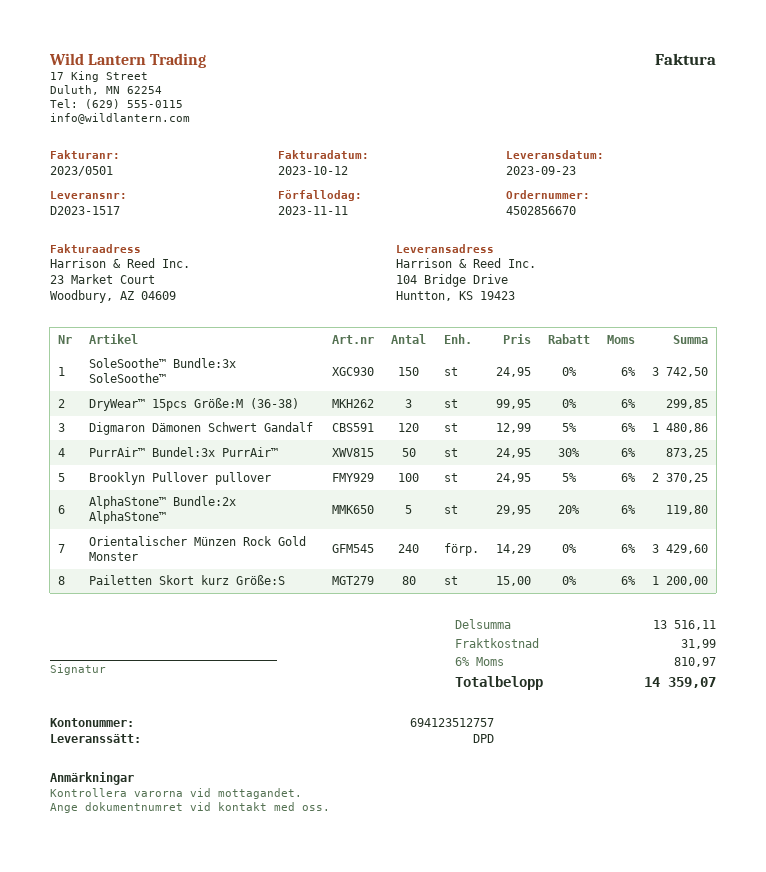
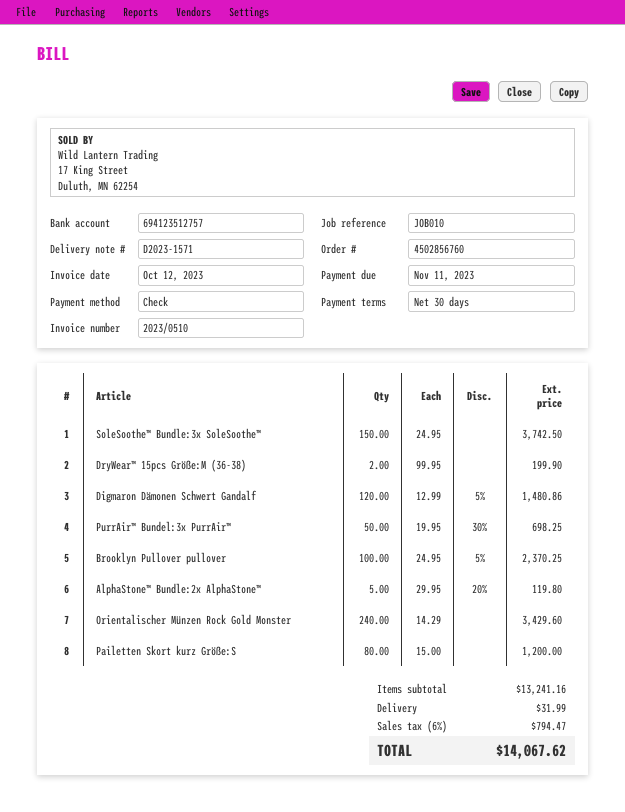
order number: 4502856670 -> 4502856760
delivery note number: D2023-1517 -> D2023-1571
invoice number: 2023/0501 -> 2023/0510
DryWear™ 15pcs Größe:M (36-38): 3 x 99.95 = 299.85 -> 2 x 99.95 = 199.90
PurrAir™ Bundel:3x PurrAir™: 50 x 24.95 - 30% = 873.25 -> 50 x 19.95 - 30% = 698.25
subtotal: 13516.11 -> 13241.16
tax: 6% = 810.97 -> 6% = 794.47
total: 14359.07 -> 14067.62

